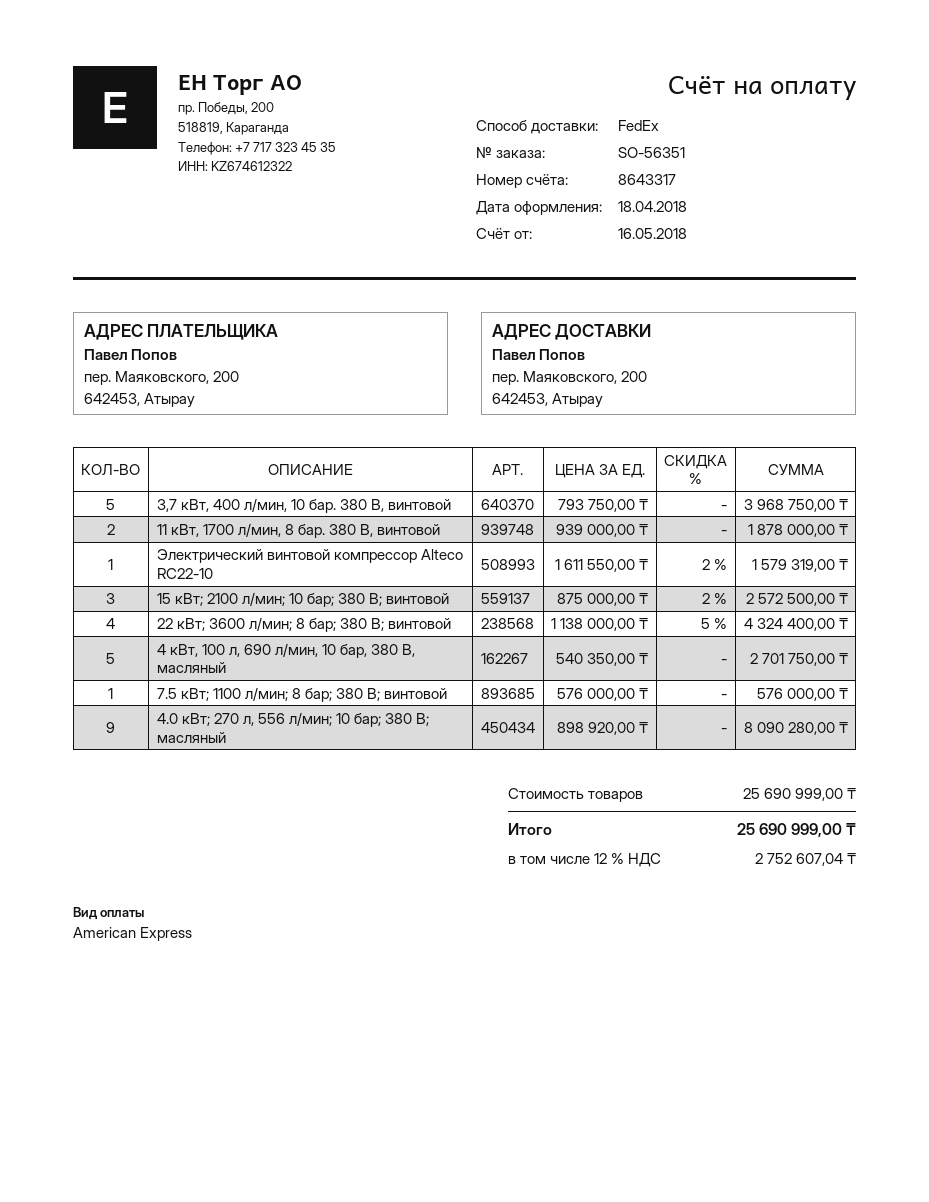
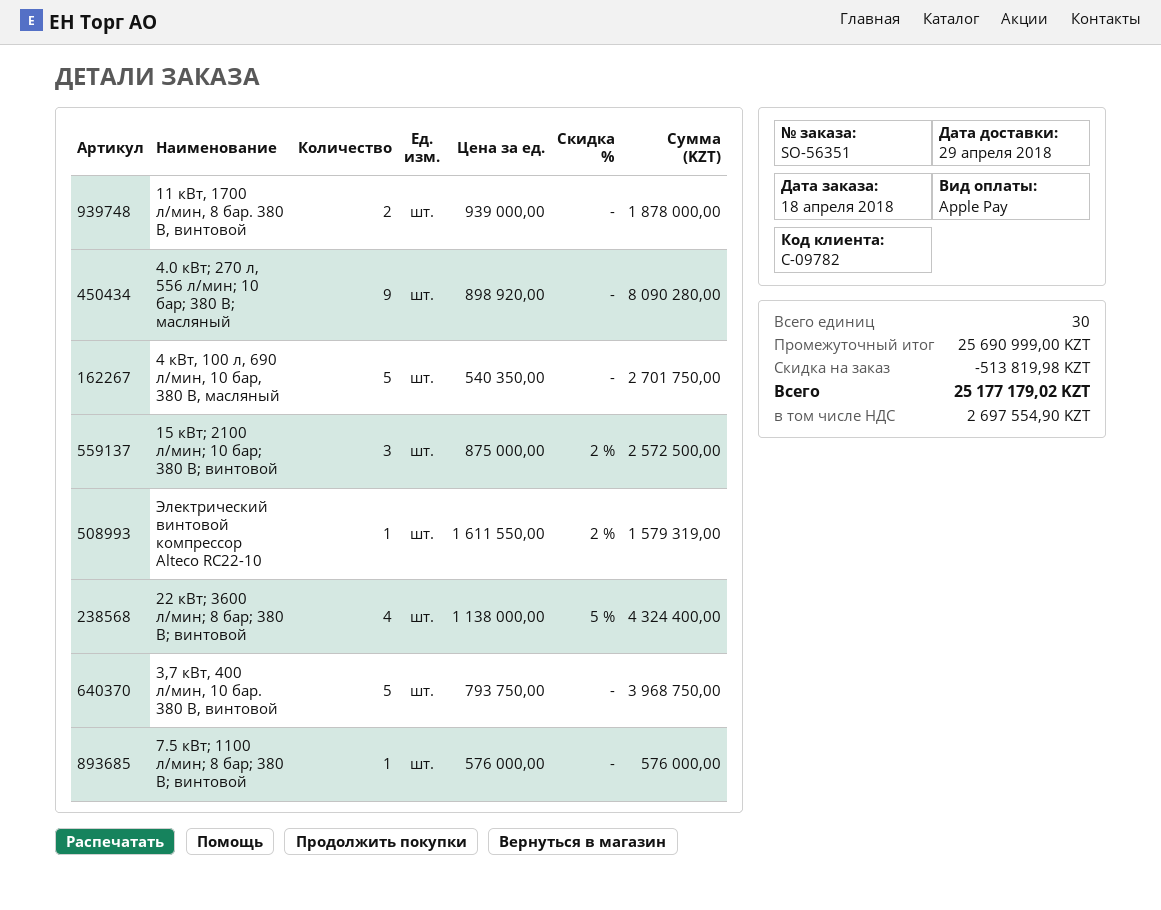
payment method: American Express -> Apple Pay
discount: none -> 513819.98
tax: 2752607.04 -> 2697554.90
total: 25690999.00 -> 25177179.02

